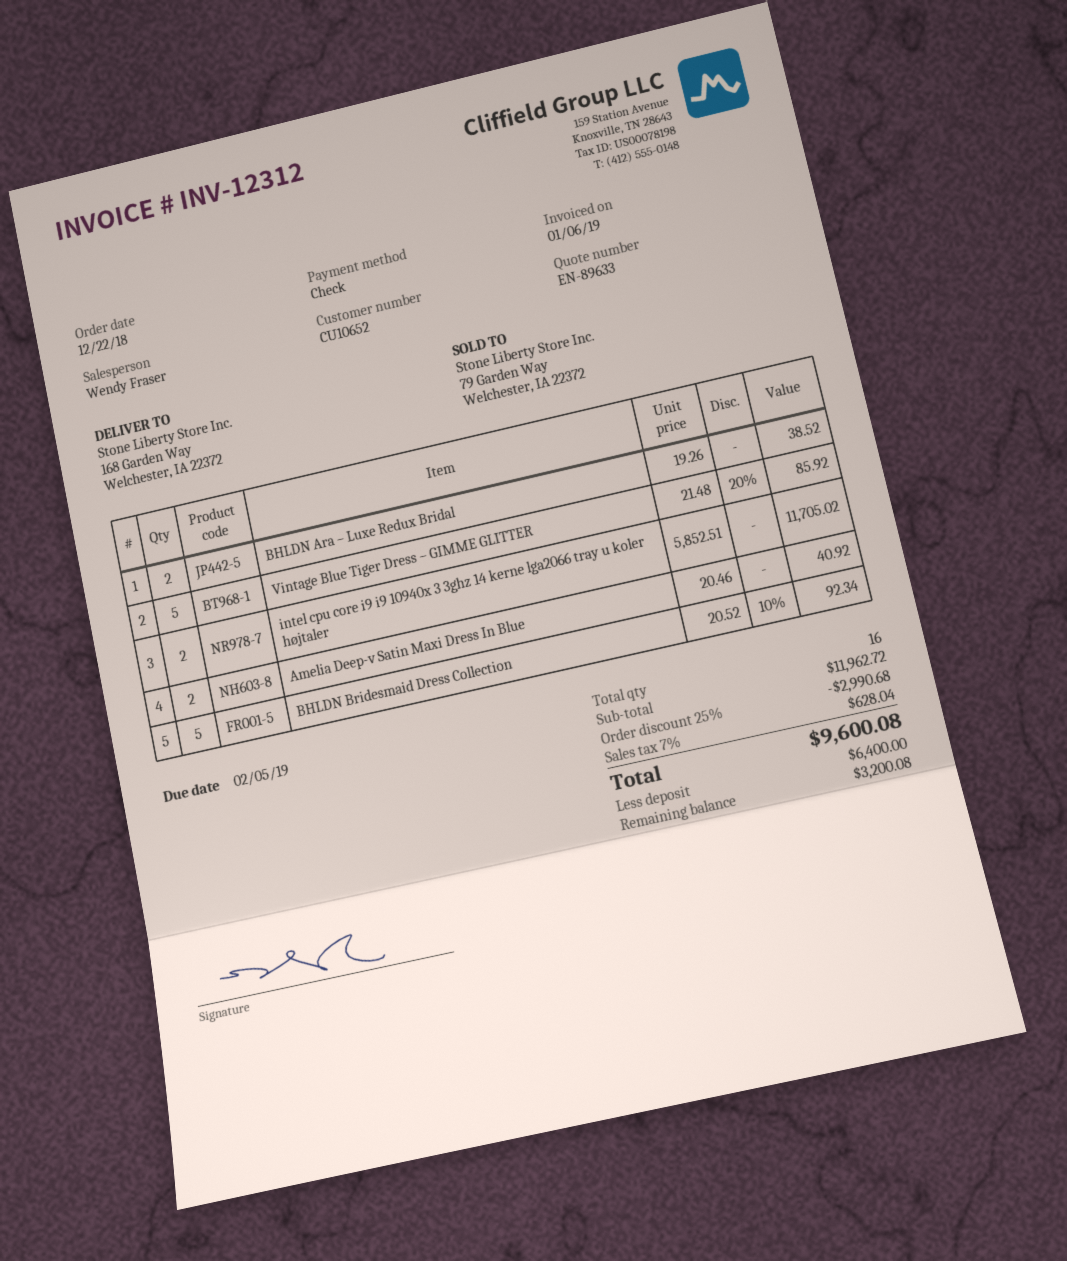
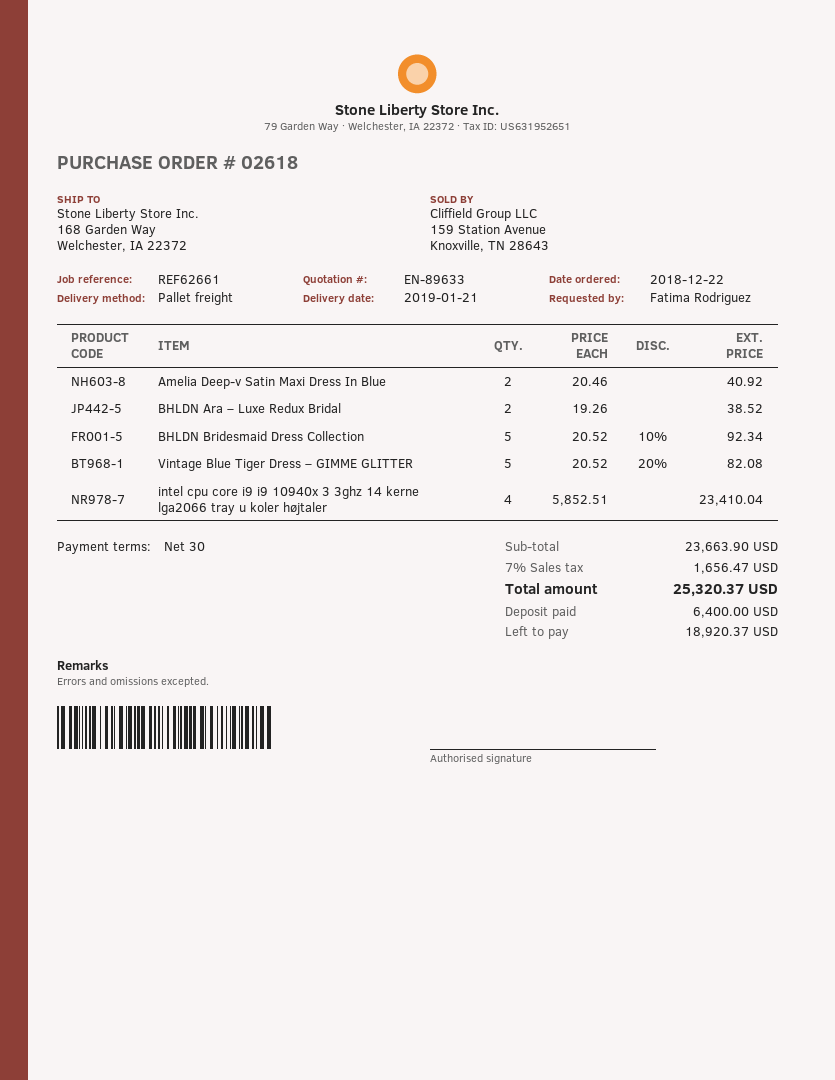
Vintage Blue Tiger Dress – GIMME GLITTER: 5 x 21.48 - 20% = 85.92 -> 5 x 20.52 - 20% = 82.08
intel cpu core i9 i9 10940x 3 3ghz 14 kerne lga2066 tray u koler højtaler: 2 x 5852.51 = 11705.02 -> 4 x 5852.51 = 23410.04
subtotal: 11962.72 -> 23663.90
discount: 25% = 2990.68 -> none
tax: 7% = 628.04 -> 7% = 1656.47
total: 9600.08 -> 25320.37
balance: 3200.08 -> 18920.37

